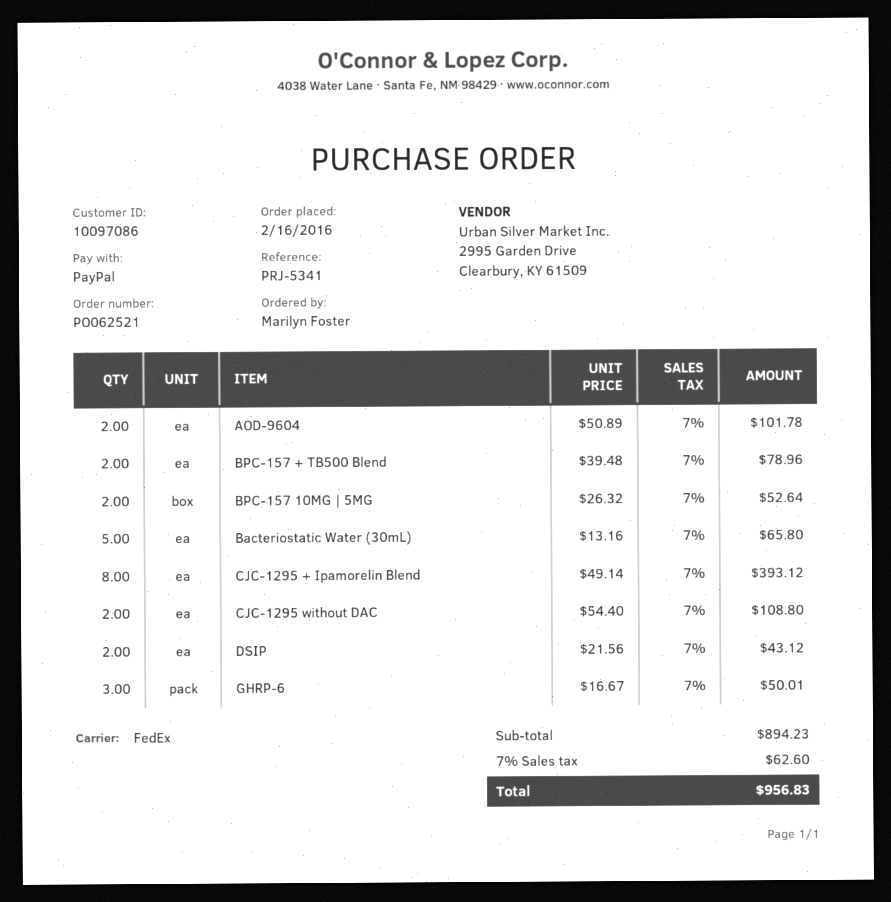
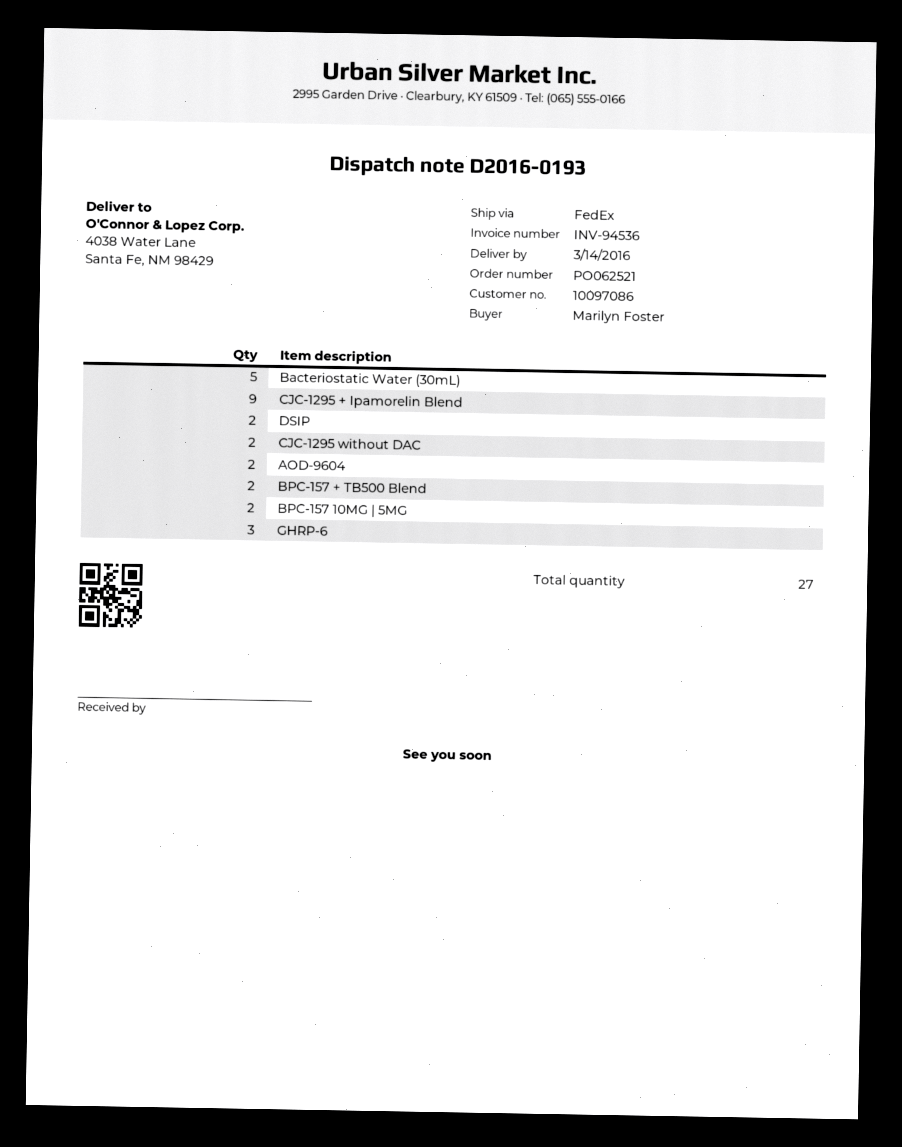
CJC-1295 + Ipamorelin Blend: 8 -> 9

